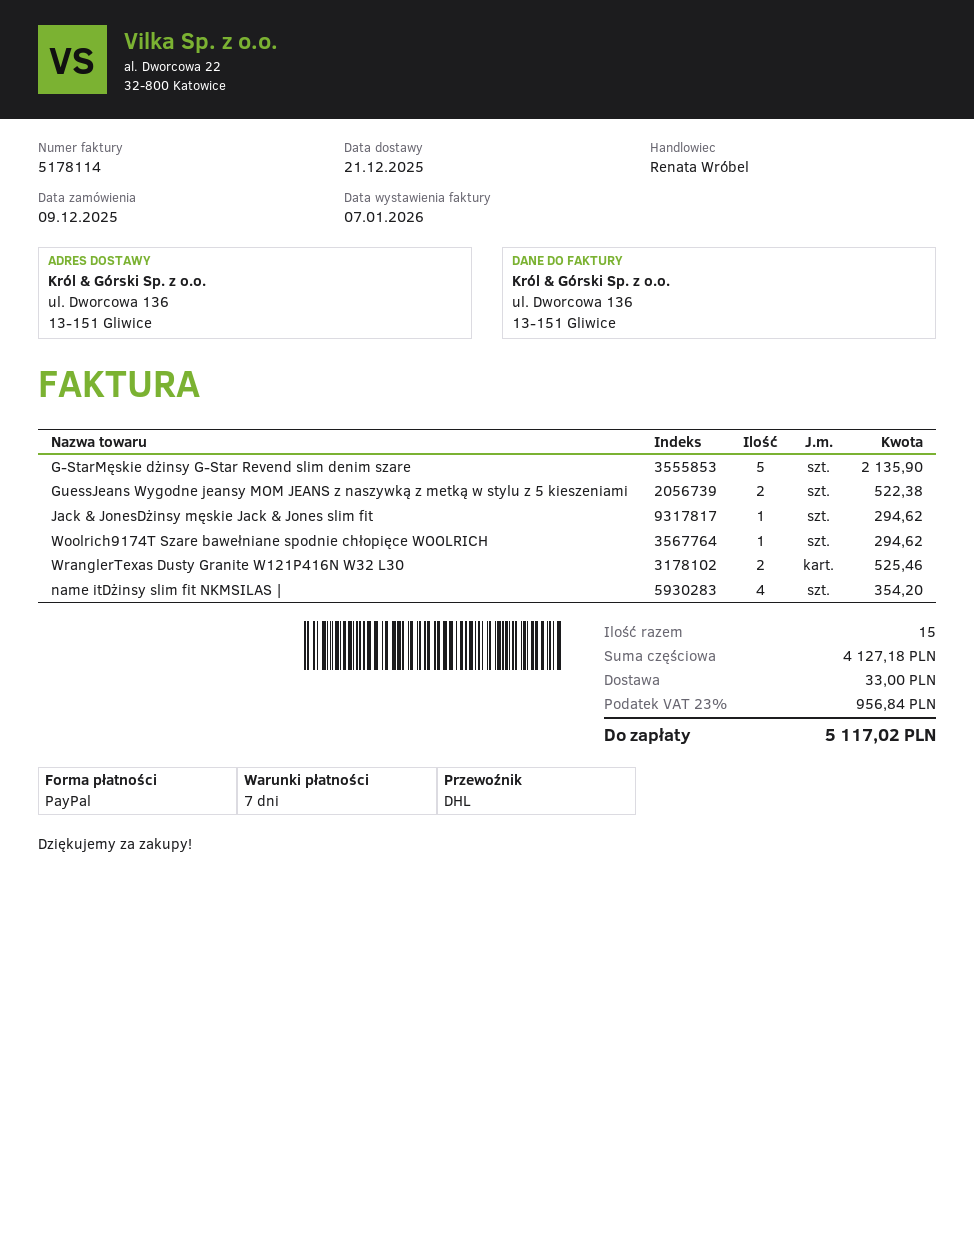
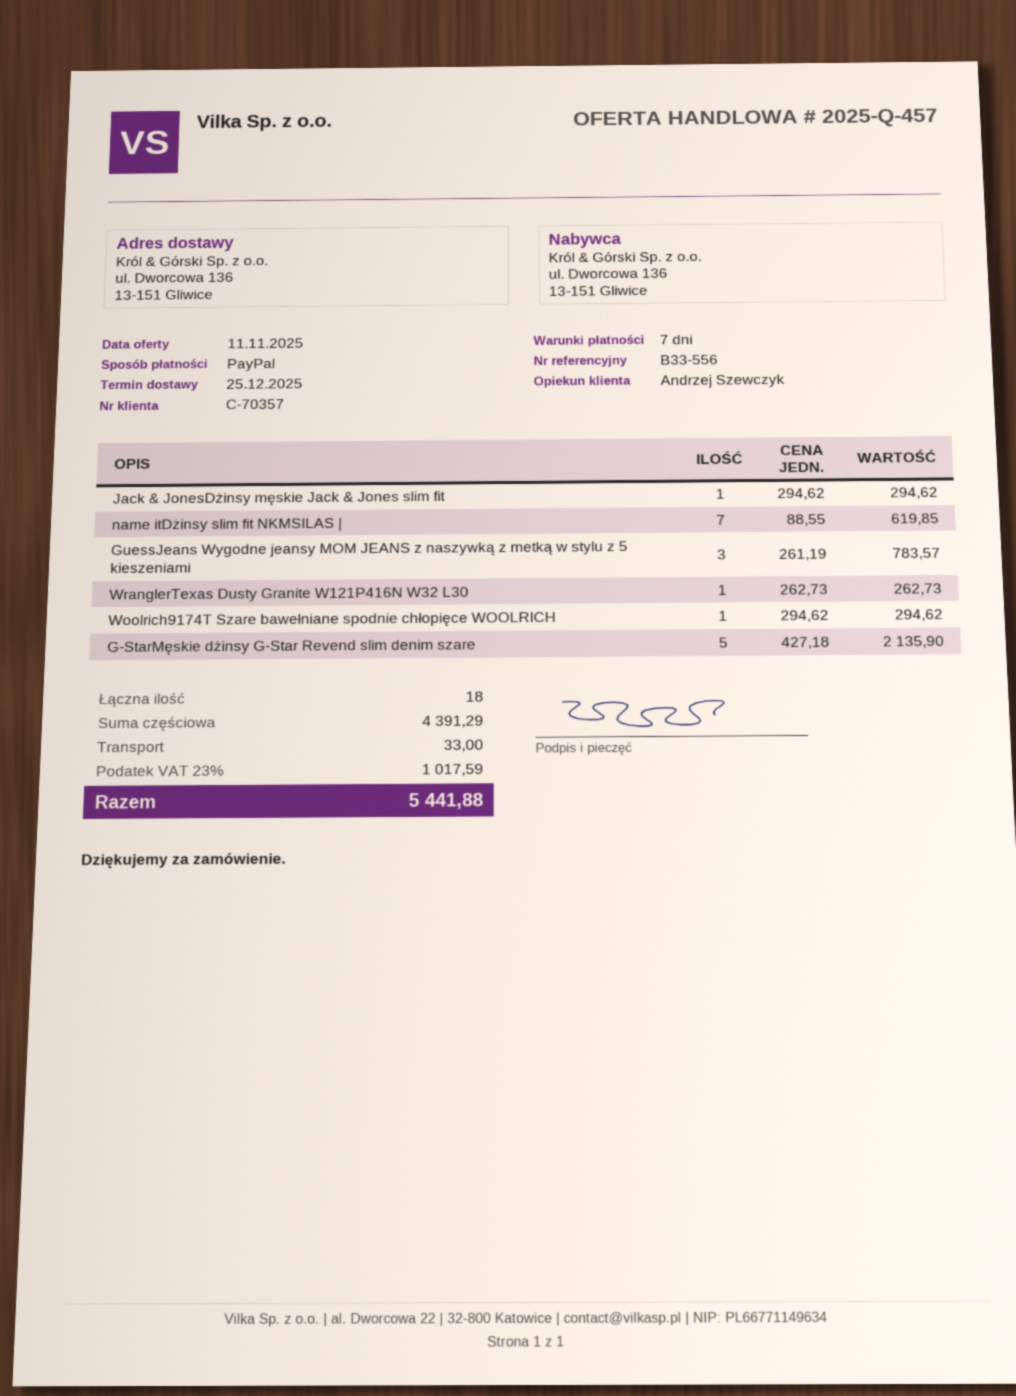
delivery date: 2025-12-21 -> 2025-12-25
sales rep: Renata Wróbel -> Andrzej Szewczyk
GuessJeans Wygodne jeansy MOM JEANS z naszywką z metką w stylu z 5 kieszeniami: 2 for 522.38 -> 3 for 783.57
WranglerTexas Dusty Granite W121P416N W32 L30: 2 for 525.46 -> 1 for 262.73
name itDżinsy slim fit NKMSILAS |: 4 for 354.20 -> 7 for 619.85
total quantity: 15 -> 18
subtotal: 4127.18 -> 4391.29
tax: 23% = 956.84 -> 23% = 1017.59
total: 5117.02 -> 5441.88

